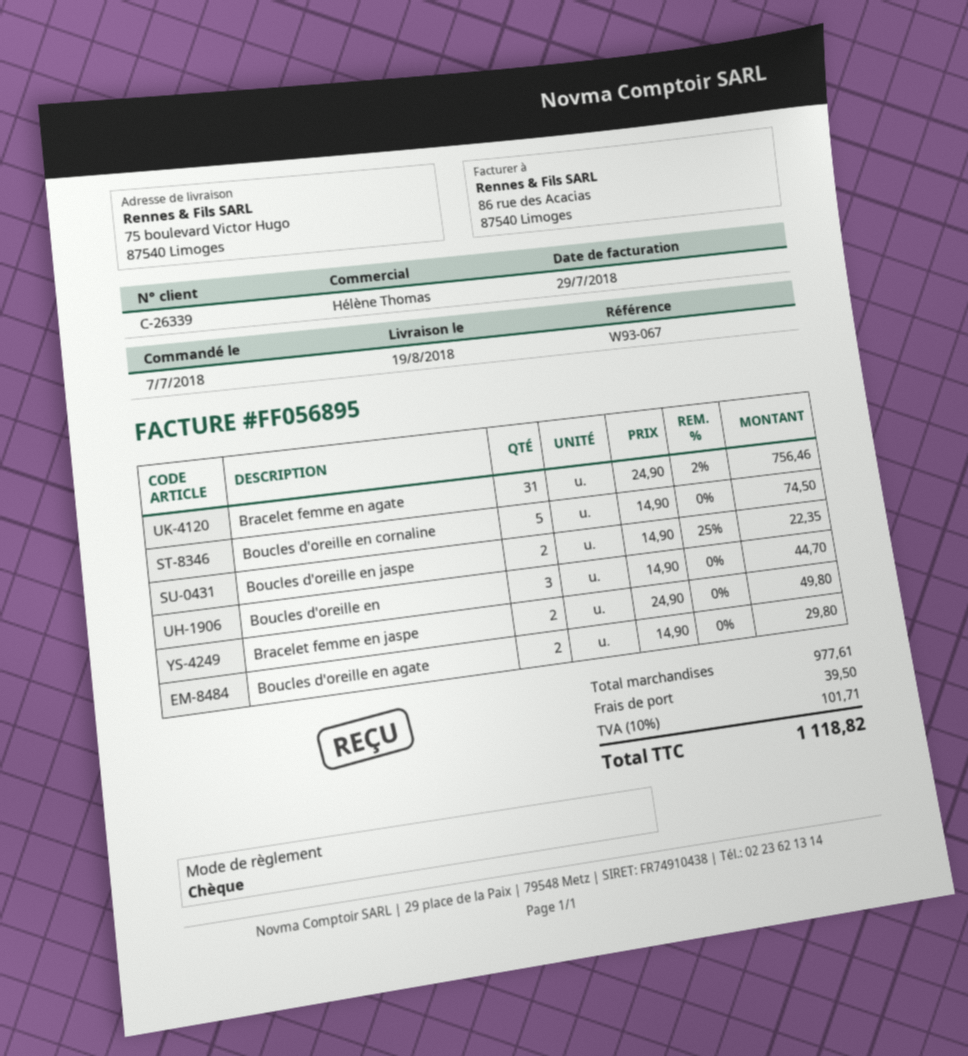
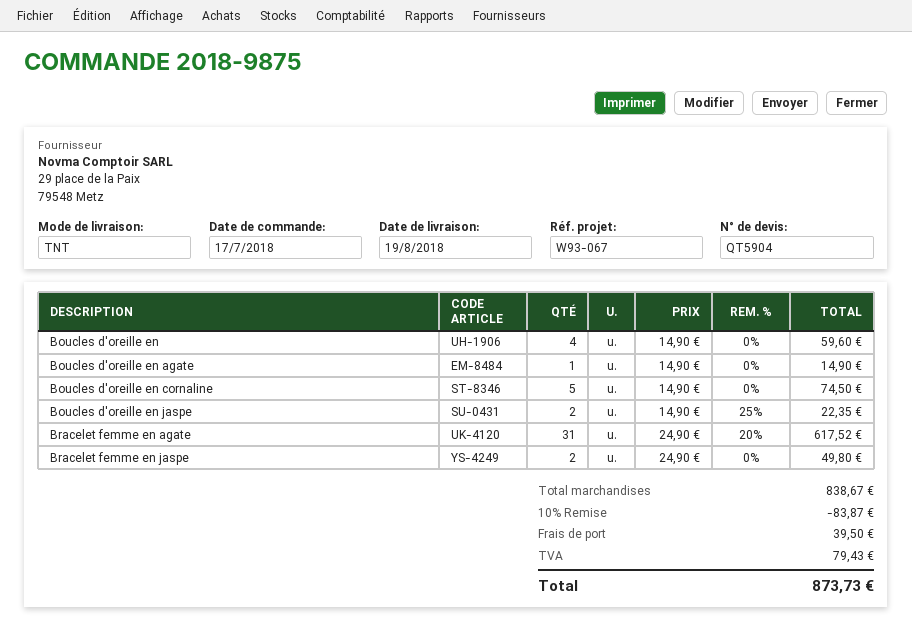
order date: 2018-07-07 -> 2018-07-17
Bracelet femme en agate: 31 x 24.90 - 2% = 756.46 -> 31 x 24.90 - 20% = 617.52
Boucles d'oreille en: 3 x 14.90 = 44.70 -> 4 x 14.90 = 59.60
Boucles d'oreille en agate: 2 x 14.90 = 29.80 -> 1 x 14.90 = 14.90
subtotal: 977.61 -> 838.67
discount: none -> 10% = 83.87
tax: 101.71 -> 79.43
total: 1118.82 -> 873.73

